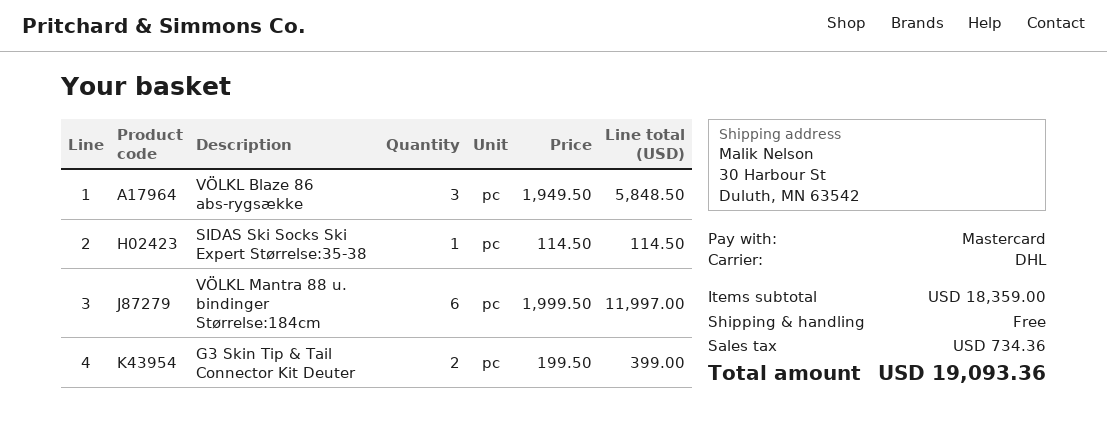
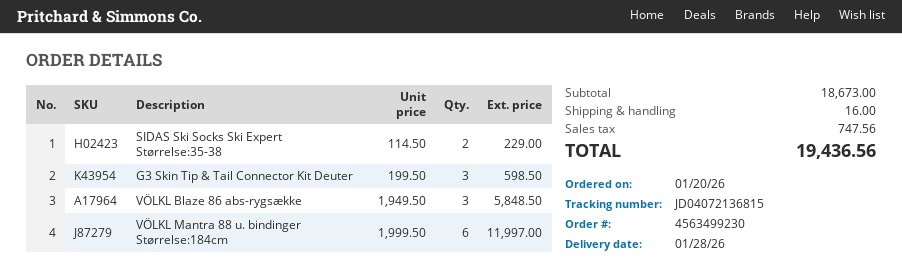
SIDAS Ski Socks Ski Expert Størrelse:35-38: 1 x 114.50 = 114.50 -> 2 x 114.50 = 229.00
G3 Skin Tip & Tail Connector Kit Deuter: 2 x 199.50 = 399.00 -> 3 x 199.50 = 598.50
subtotal: 18359.00 -> 18673.00
shipping: 0.00 -> 16.00
tax: 734.36 -> 747.56
total: 19093.36 -> 19436.56

